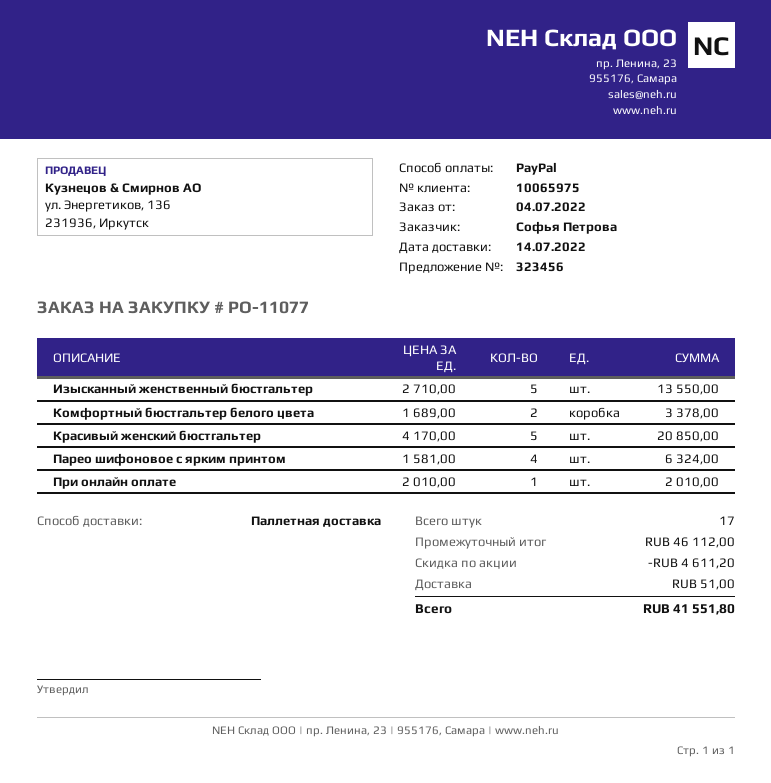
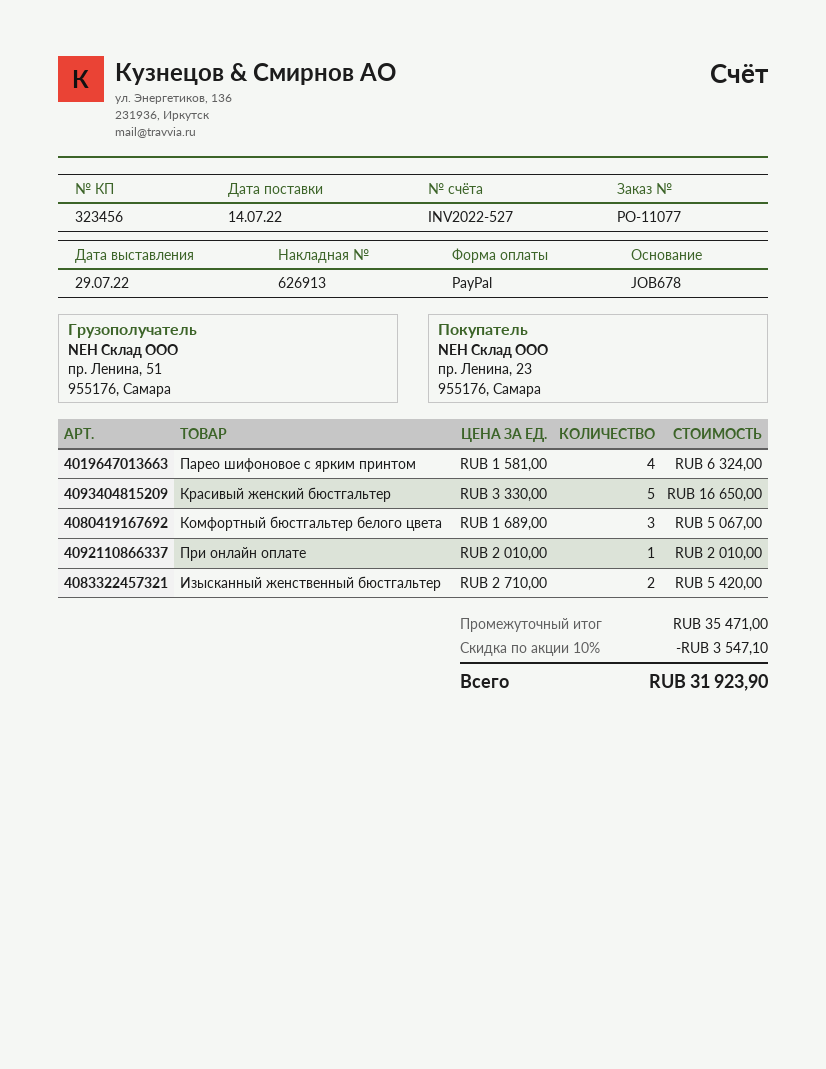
Изысканный женственный бюстгальтер: 5 x 2710.00 = 13550.00 -> 2 x 2710.00 = 5420.00
Комфортный бюстгальтер белого цвета: 2 x 1689.00 = 3378.00 -> 3 x 1689.00 = 5067.00
Красивый женский бюстгальтер: 5 x 4170.00 = 20850.00 -> 5 x 3330.00 = 16650.00
subtotal: 46112.00 -> 35471.00
discount: 4611.20 -> 3547.10
shipping: 51.00 -> none
total: 41551.80 -> 31923.90

